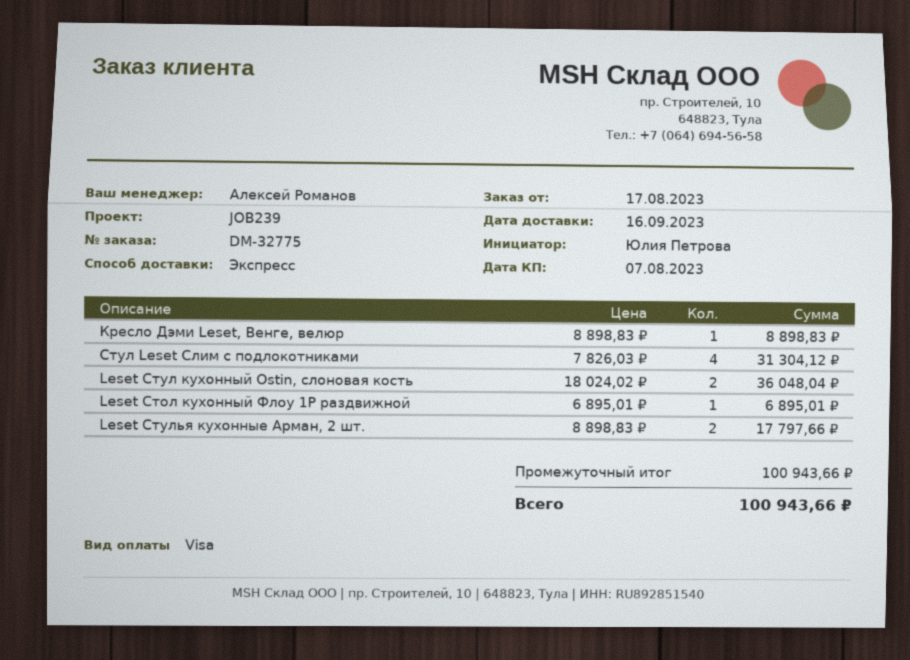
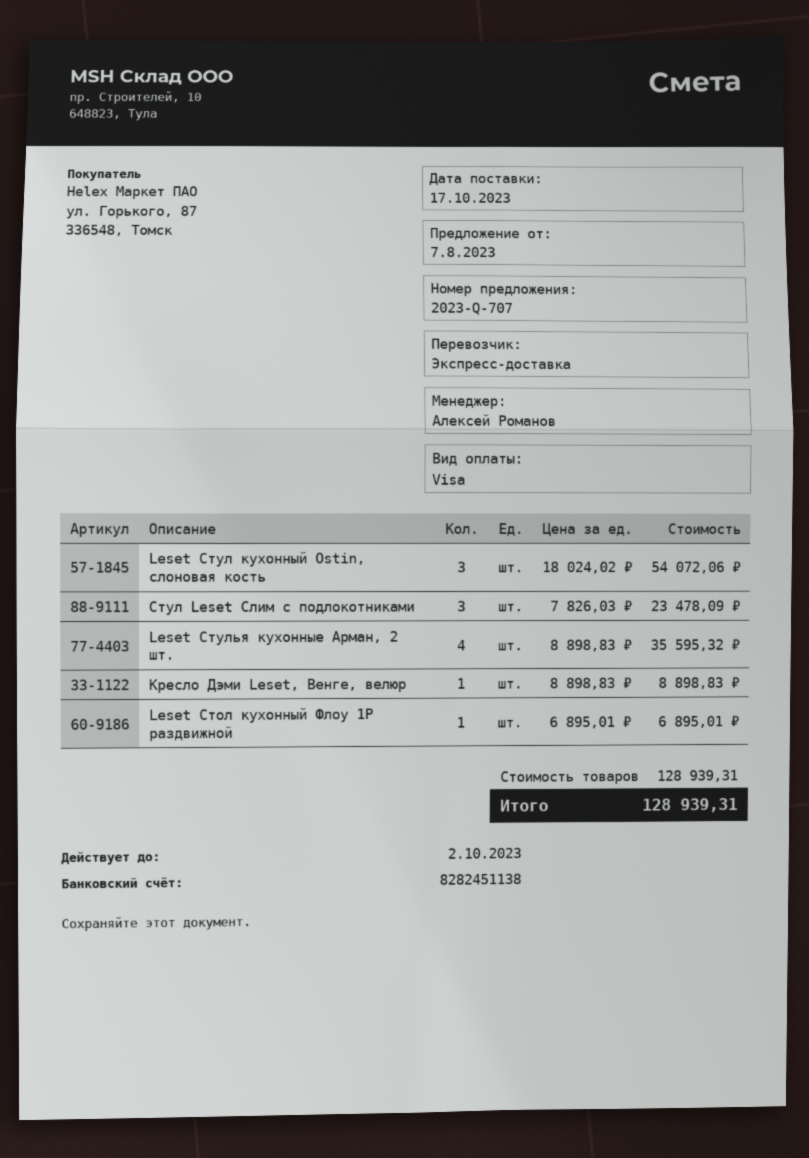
delivery date: 2023-09-16 -> 2023-10-17
Стул Leset Слим с подлокотниками: 4 x 7826.03 = 31304.12 -> 3 x 7826.03 = 23478.09
Leset Стул кухонный Ostin, слоновая кость: 2 x 18024.02 = 36048.04 -> 3 x 18024.02 = 54072.06
Leset Стулья кухонные Арман, 2 шт.: 2 x 8898.83 = 17797.66 -> 4 x 8898.83 = 35595.32
subtotal: 100943.66 -> 128939.31
total: 100943.66 -> 128939.31

